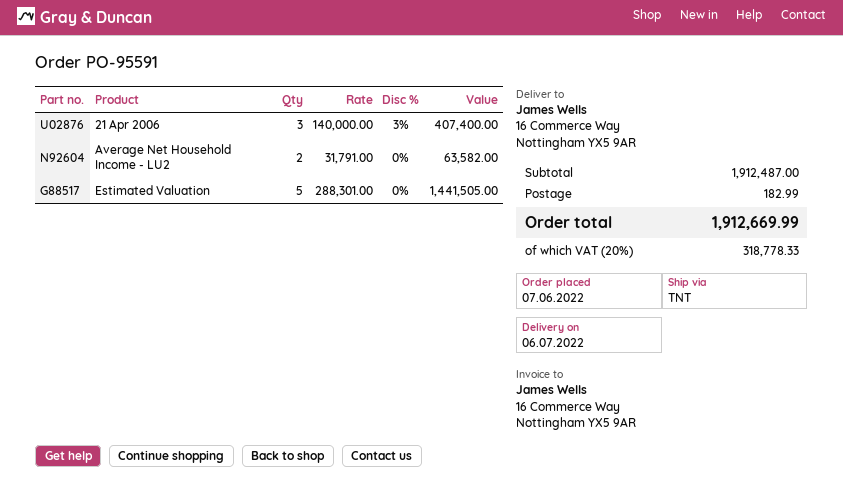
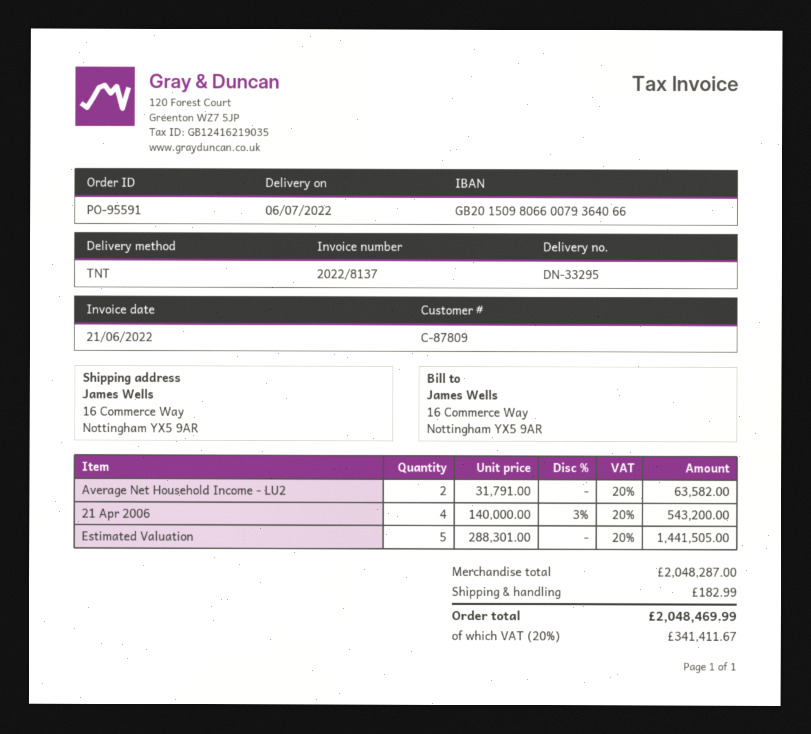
21 Apr 2006: 3 x 140000.00 - 3% = 407400.00 -> 4 x 140000.00 - 3% = 543200.00
subtotal: 1912487.00 -> 2048287.00
tax: 20% = 318778.33 -> 20% = 341411.67
total: 1912669.99 -> 2048469.99

